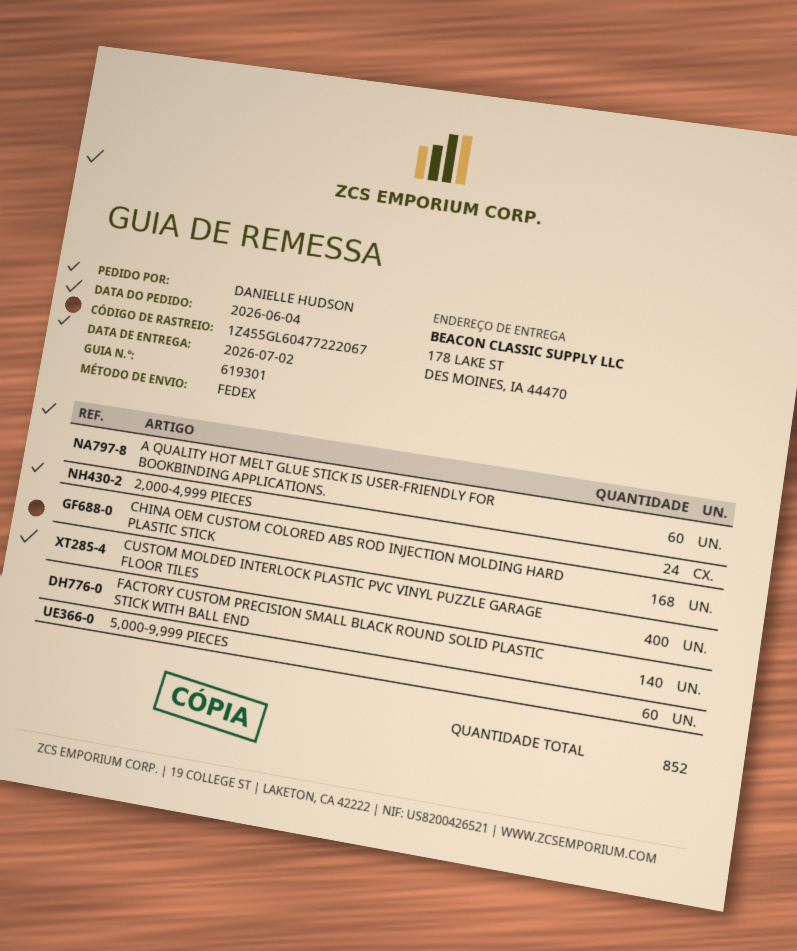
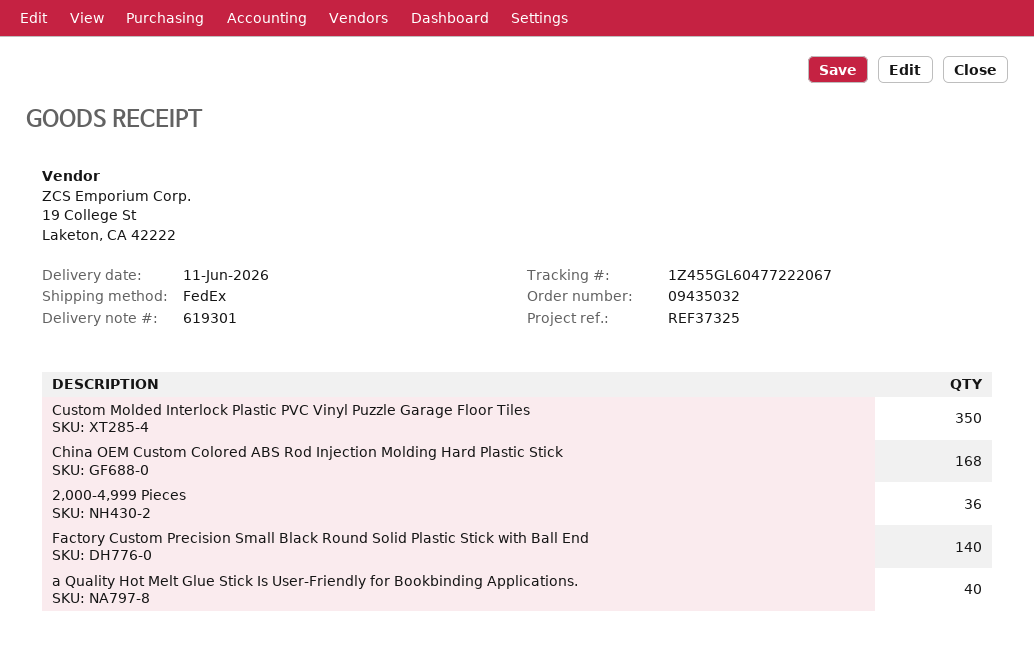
delivery date: 2026-07-02 -> 2026-06-11
A QUALITY HOT MELT GLUE STICK IS USER-FRIENDLY FOR BOOKBINDING APPLICATIONS.: 60 -> 40
2,000-4,999 PIECES: 24 -> 36
CUSTOM MOLDED INTERLOCK PLASTIC PVC VINYL PUZZLE GARAGE FLOOR TILES: 400 -> 350
5,000-9,999 PIECES: 60 -> none

